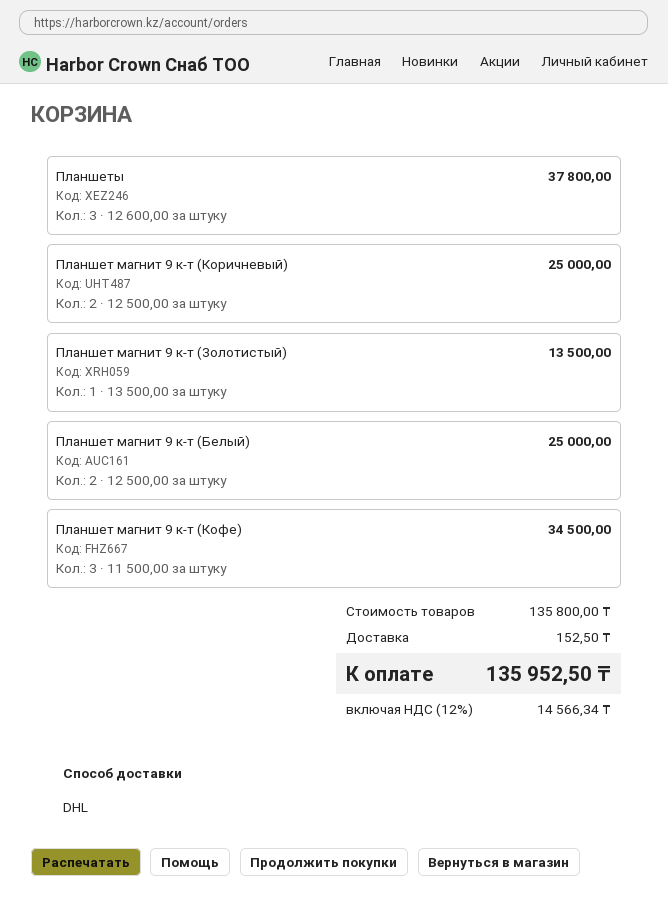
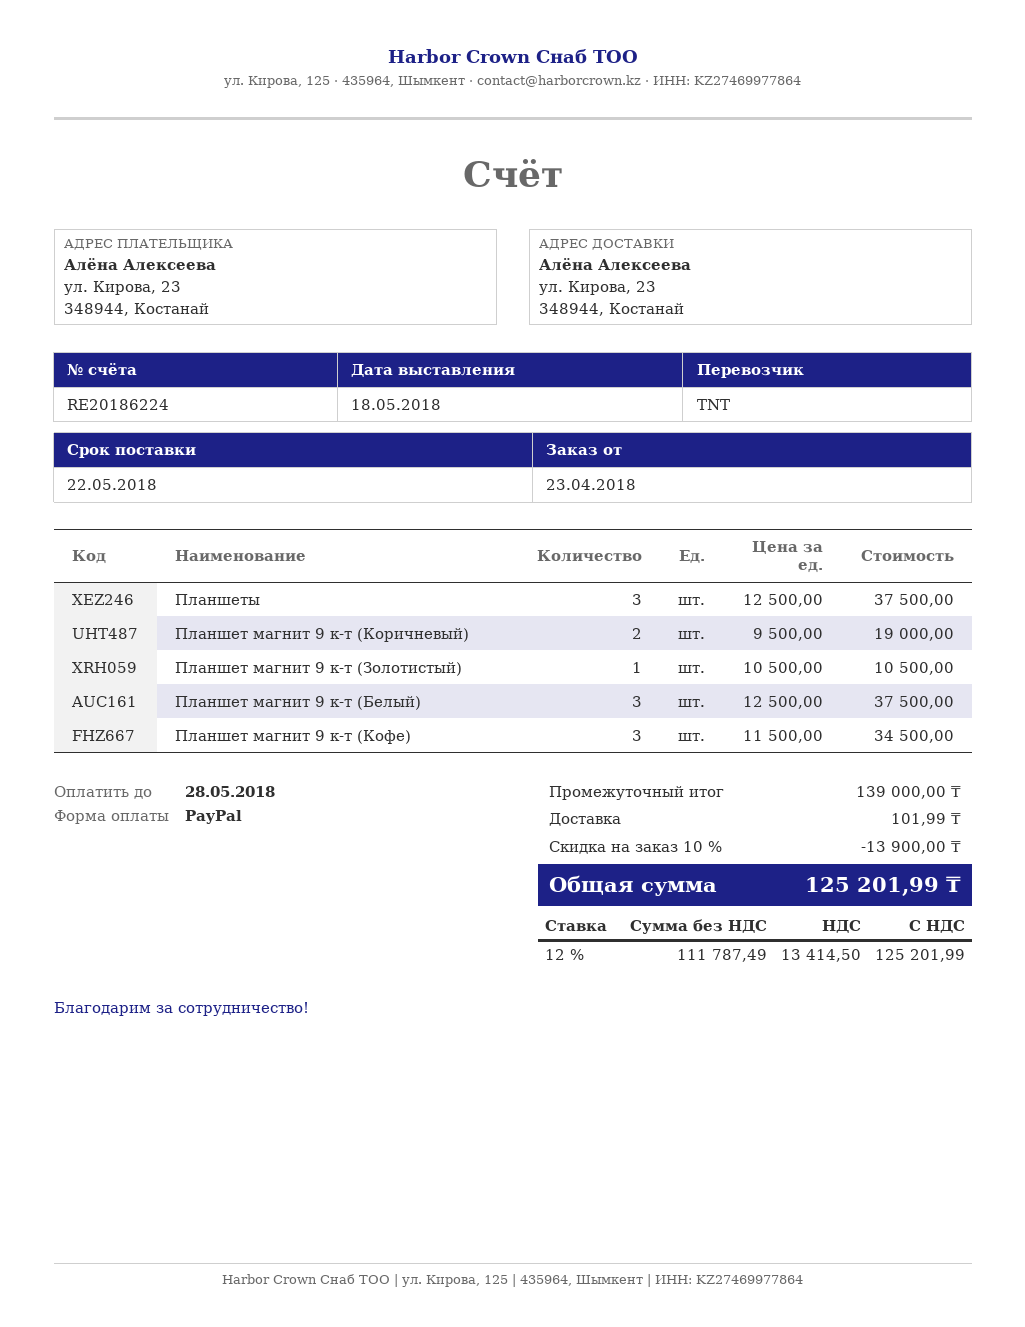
shipping method: DHL -> TNT
Планшеты: 3 x 12600.00 = 37800.00 -> 3 x 12500.00 = 37500.00
Планшет магнит 9 к-т (Коричневый): 2 x 12500.00 = 25000.00 -> 2 x 9500.00 = 19000.00
Планшет магнит 9 к-т (Золотистый): 1 x 13500.00 = 13500.00 -> 1 x 10500.00 = 10500.00
Планшет магнит 9 к-т (Белый): 2 x 12500.00 = 25000.00 -> 3 x 12500.00 = 37500.00
subtotal: 135800.00 -> 139000.00
discount: none -> 10% = 13900.00
shipping: 152.50 -> 101.99
tax: 12% = 14566.34 -> 12% = 13414.50
total: 135952.50 -> 125201.99

